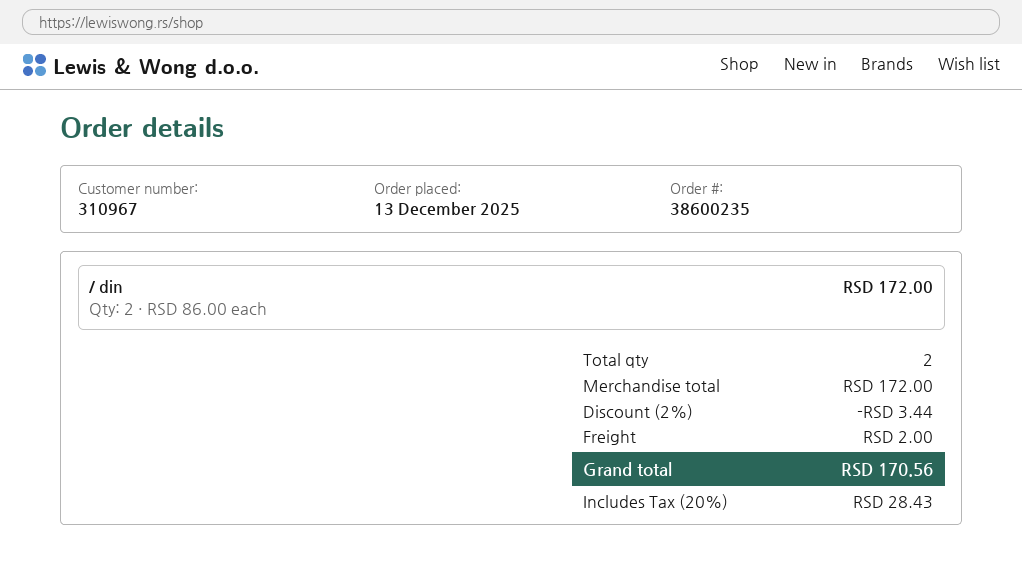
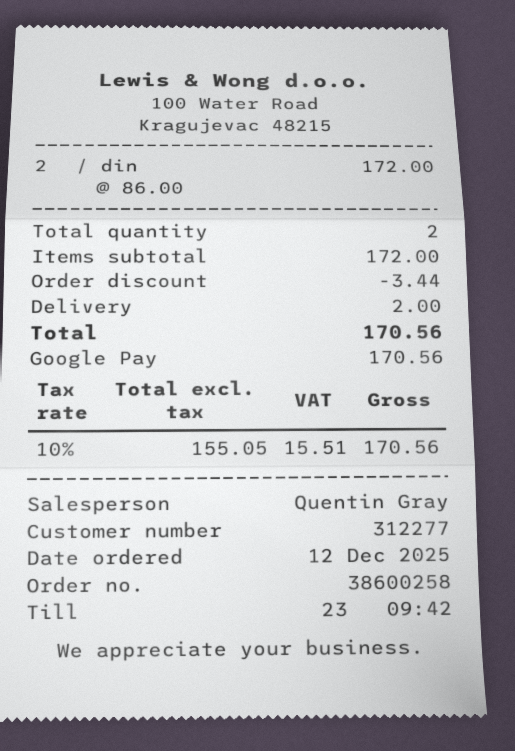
order number: 38600235 -> 38600258
order date: 2025-12-13 -> 2025-12-12
customer number: 310967 -> 312277
tax: 20% = 28.43 -> 10% = 15.51

